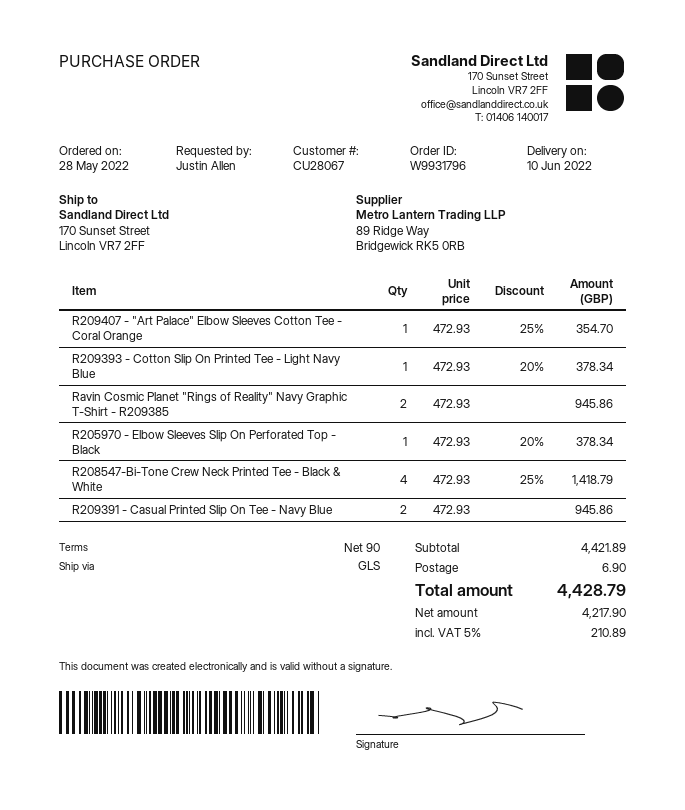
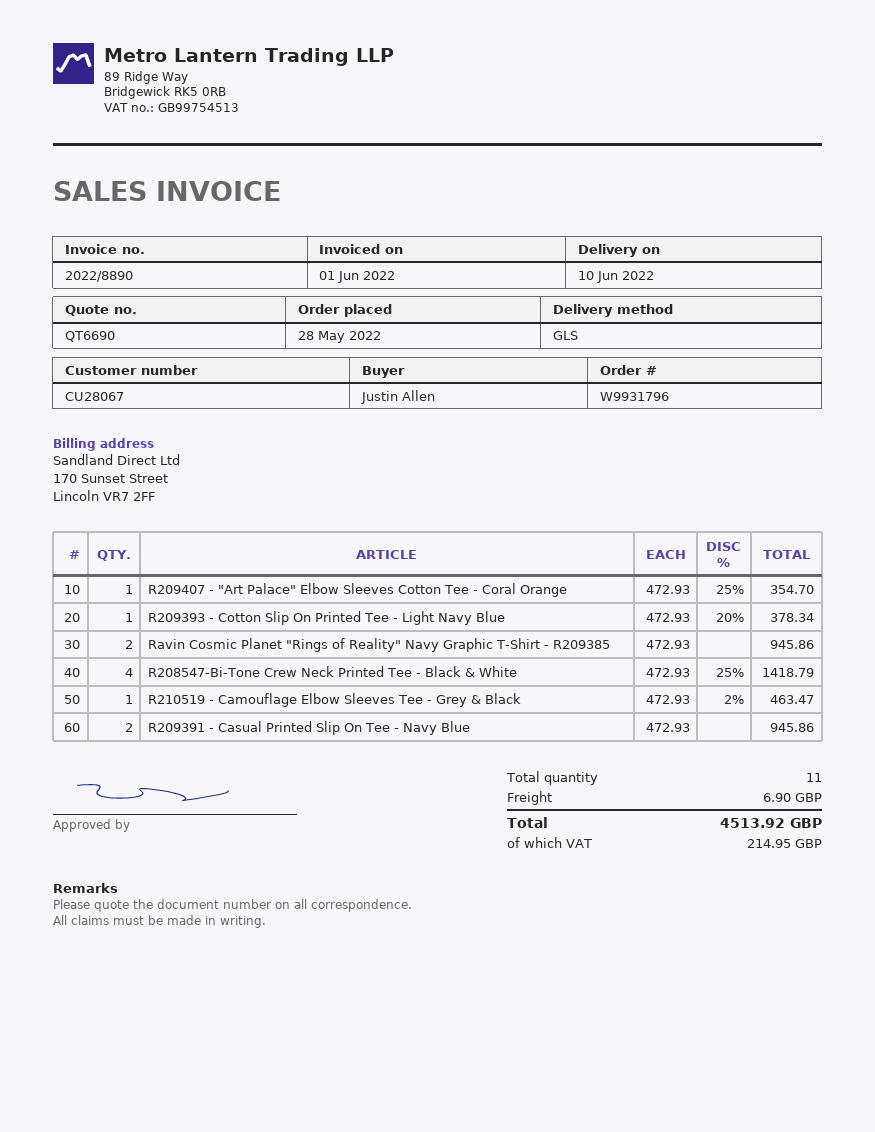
R205970 - Elbow Sleeves Slip On Perforated Top - Black: 1 x 472.93 - 20% = 378.34 -> none
R210519 - Camouflage Elbow Sleeves Tee - Grey & Black: none -> 1 x 472.93 - 2% = 463.47
tax: 210.89 -> 214.95
total: 4428.79 -> 4513.92

